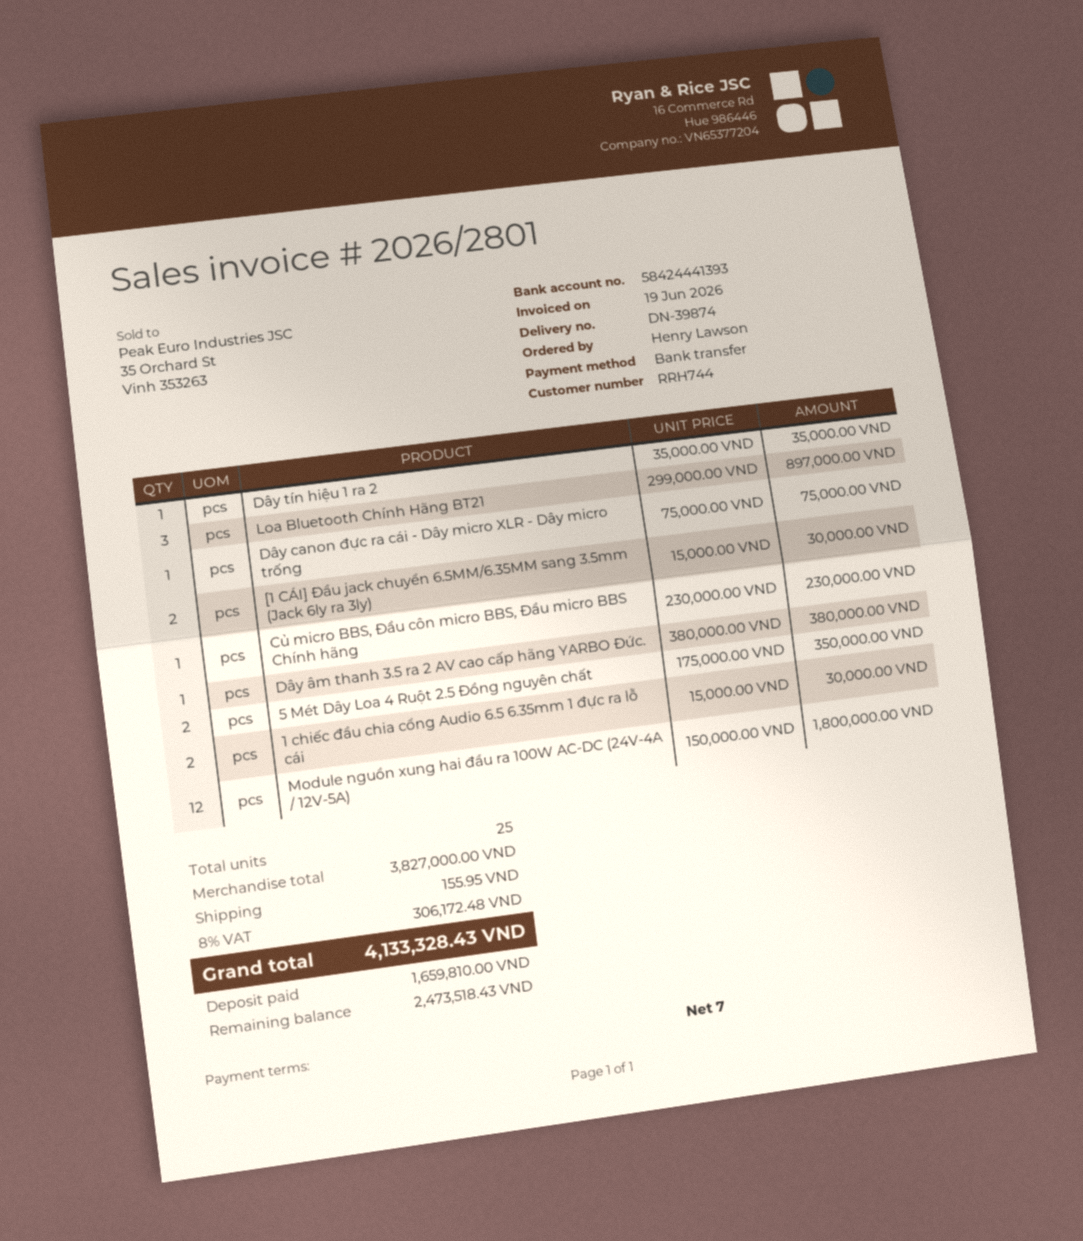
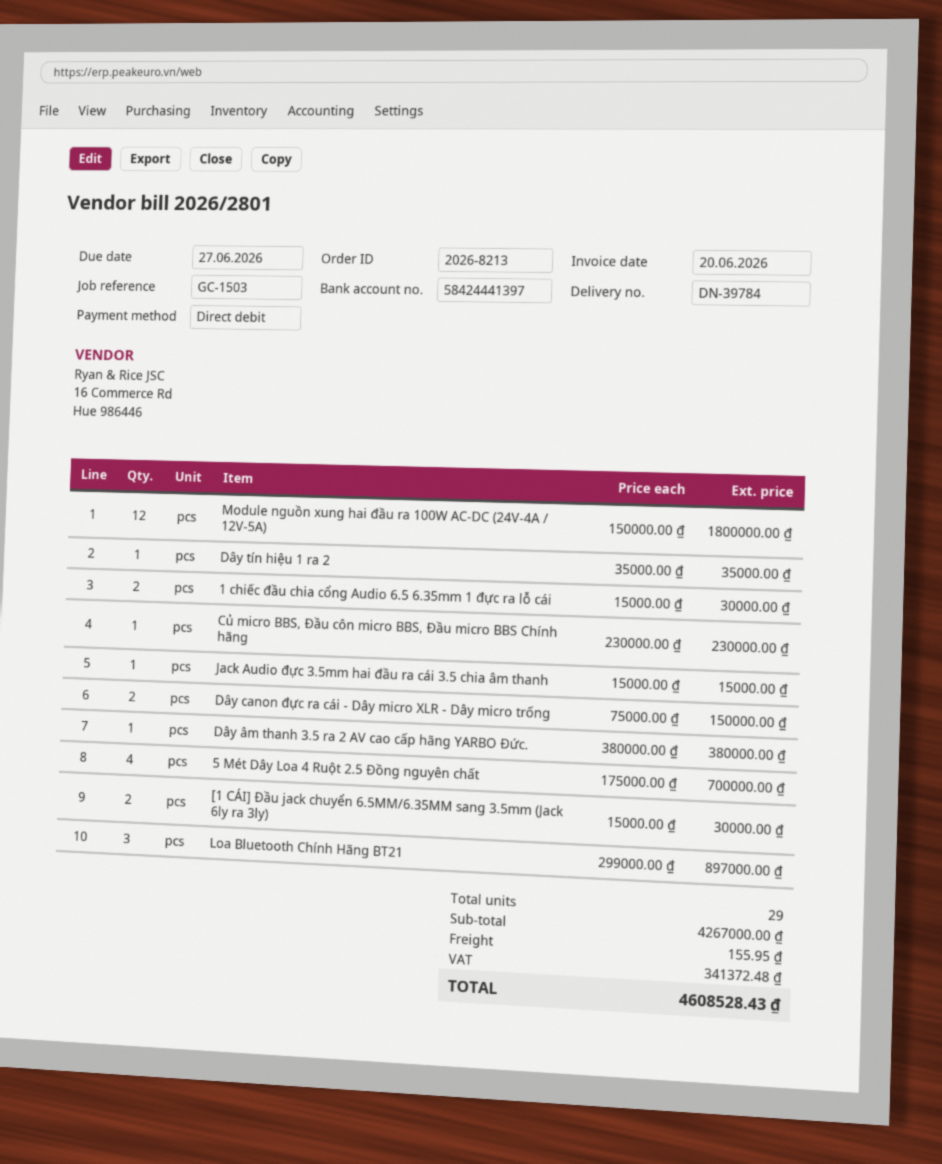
delivery note number: DN-39874 -> DN-39784
invoice date: 2026-06-19 -> 2026-06-20
payment method: bank transfer -> direct debit
bank account: 58424441393 -> 58424441397
Dây canon đực ra cái - Dây micro XLR - Dây micro trống: 1 x 75000.00 = 75000.00 -> 2 x 75000.00 = 150000.00
5 Mét Dây Loa 4 Ruột 2.5 Đồng nguyên chất: 2 x 175000.00 = 350000.00 -> 4 x 175000.00 = 700000.00
Jack Audio đực 3.5mm hai đầu ra cái 3.5 chia âm thanh: none -> 1 x 15000.00 = 15000.00
total quantity: 25 -> 29
subtotal: 3827000.00 -> 4267000.00
tax: 306172.48 -> 341372.48
total: 4133328.43 -> 4608528.43

